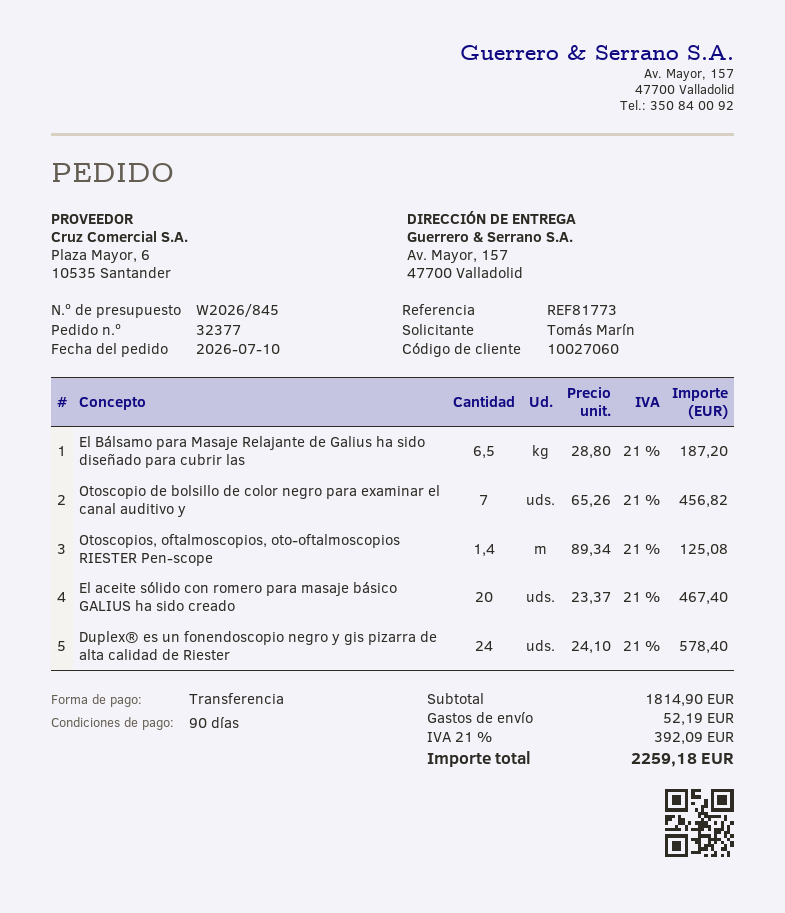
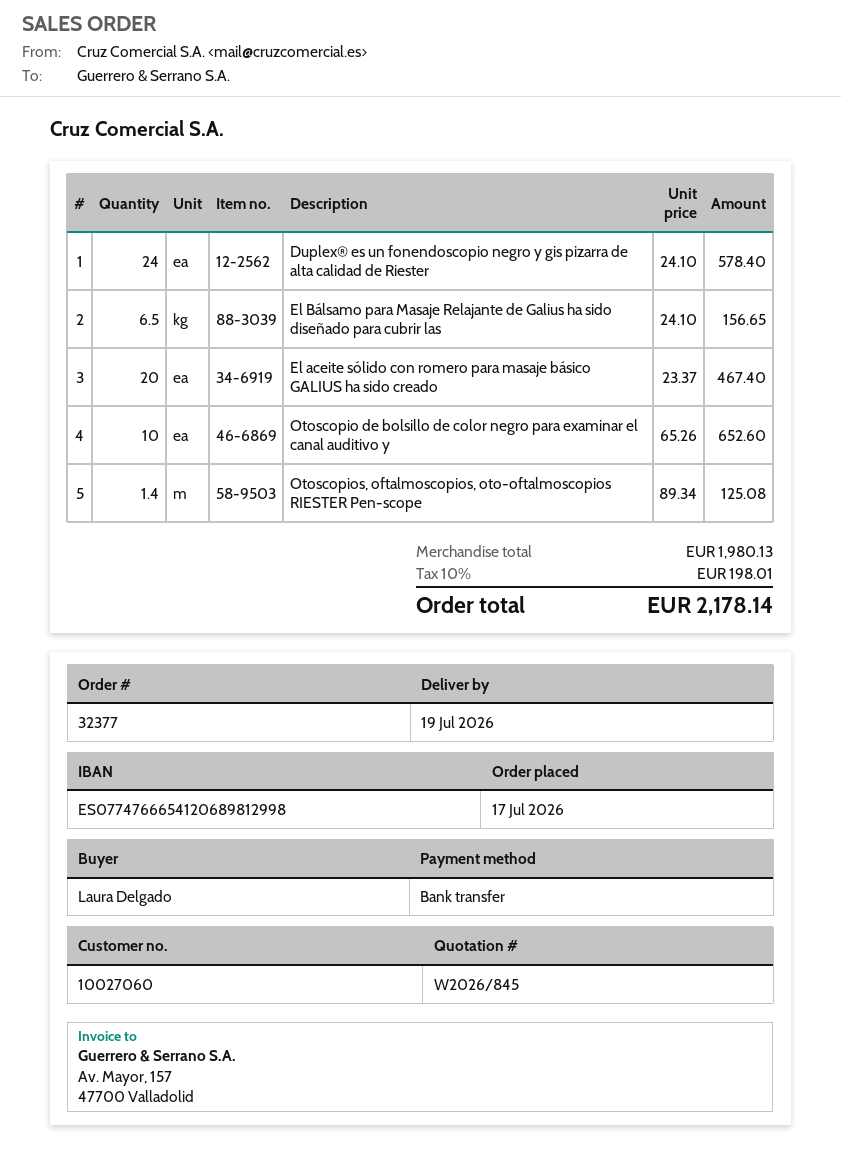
order date: 2026-07-10 -> 2026-07-17
ordered by: Tomás Marín -> Laura Delgado
El Bálsamo para Masaje Relajante de Galius ha sido diseñado para cubrir las: 6.5 x 28.80 = 187.20 -> 6.5 x 24.10 = 156.65
Otoscopio de bolsillo de color negro para examinar el canal auditivo y: 7 x 65.26 = 456.82 -> 10 x 65.26 = 652.60
subtotal: 1814.90 -> 1980.13
shipping: 52.19 -> none
tax: 21% = 392.09 -> 10% = 198.01
total: 2259.18 -> 2178.14

